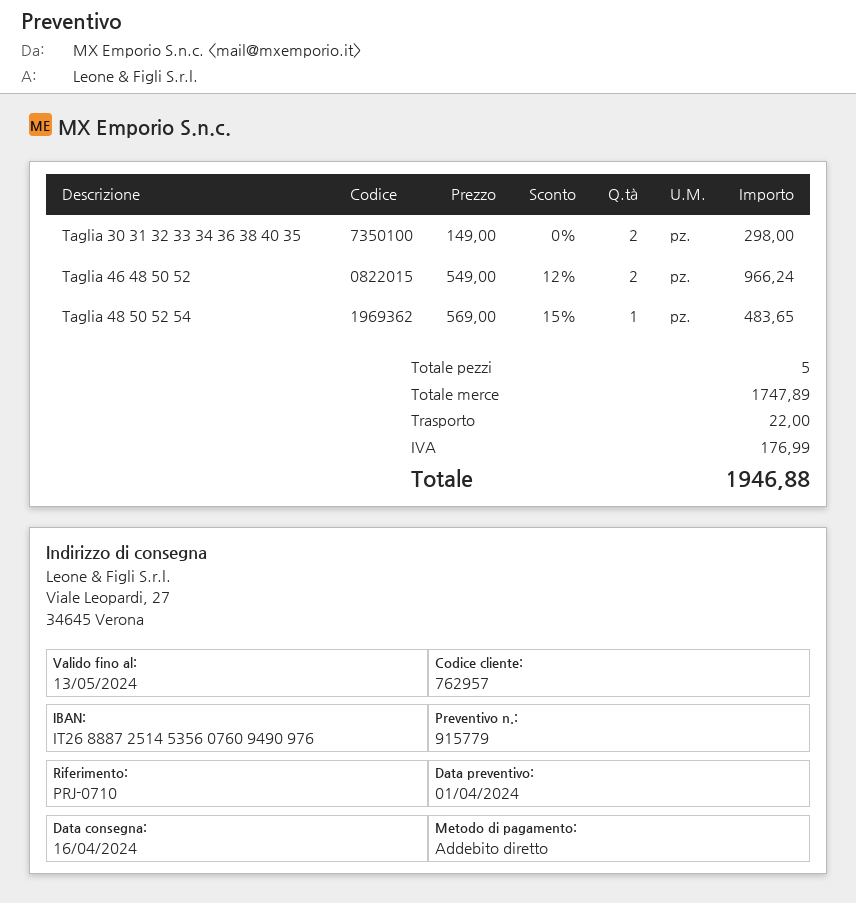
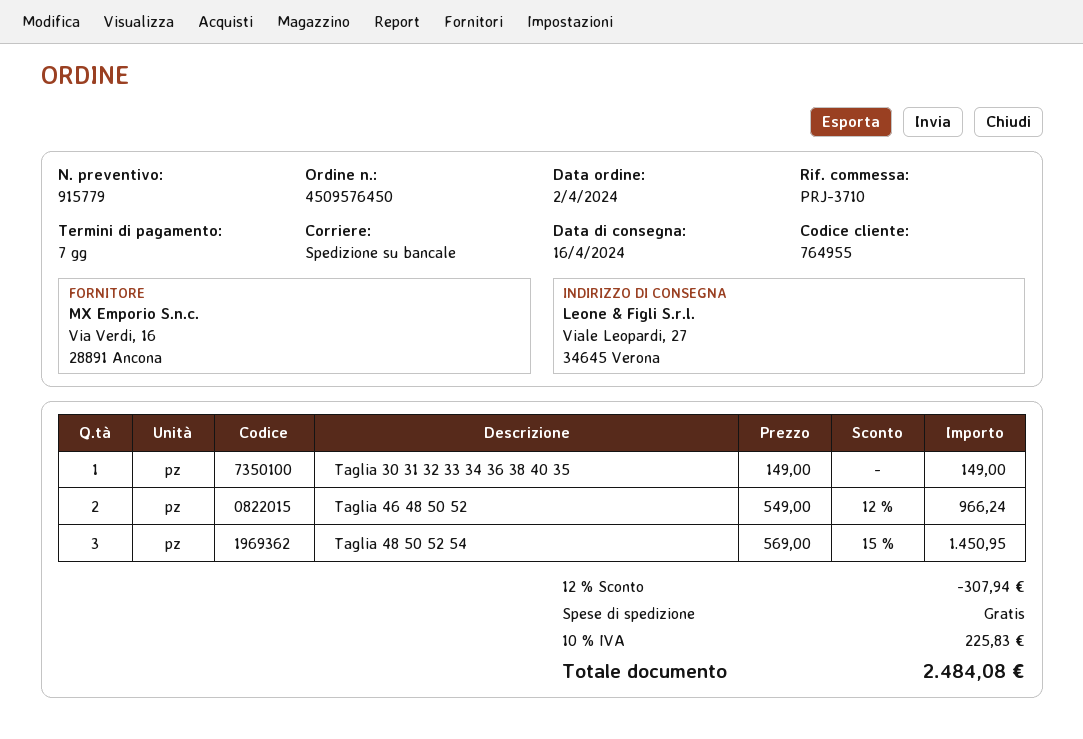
customer number: 762957 -> 764955
reference: PRJ-0710 -> PRJ-3710
Taglia 30 31 32 33 34 36 38 40 35: 2 x 149.00 = 298.00 -> 1 x 149.00 = 149.00
Taglia 48 50 52 54: 1 x 569.00 - 15% = 483.65 -> 3 x 569.00 - 15% = 1450.95
discount: none -> 12% = 307.94
shipping: 22.00 -> 0.00
tax: 176.99 -> 225.83
total: 1946.88 -> 2484.08

